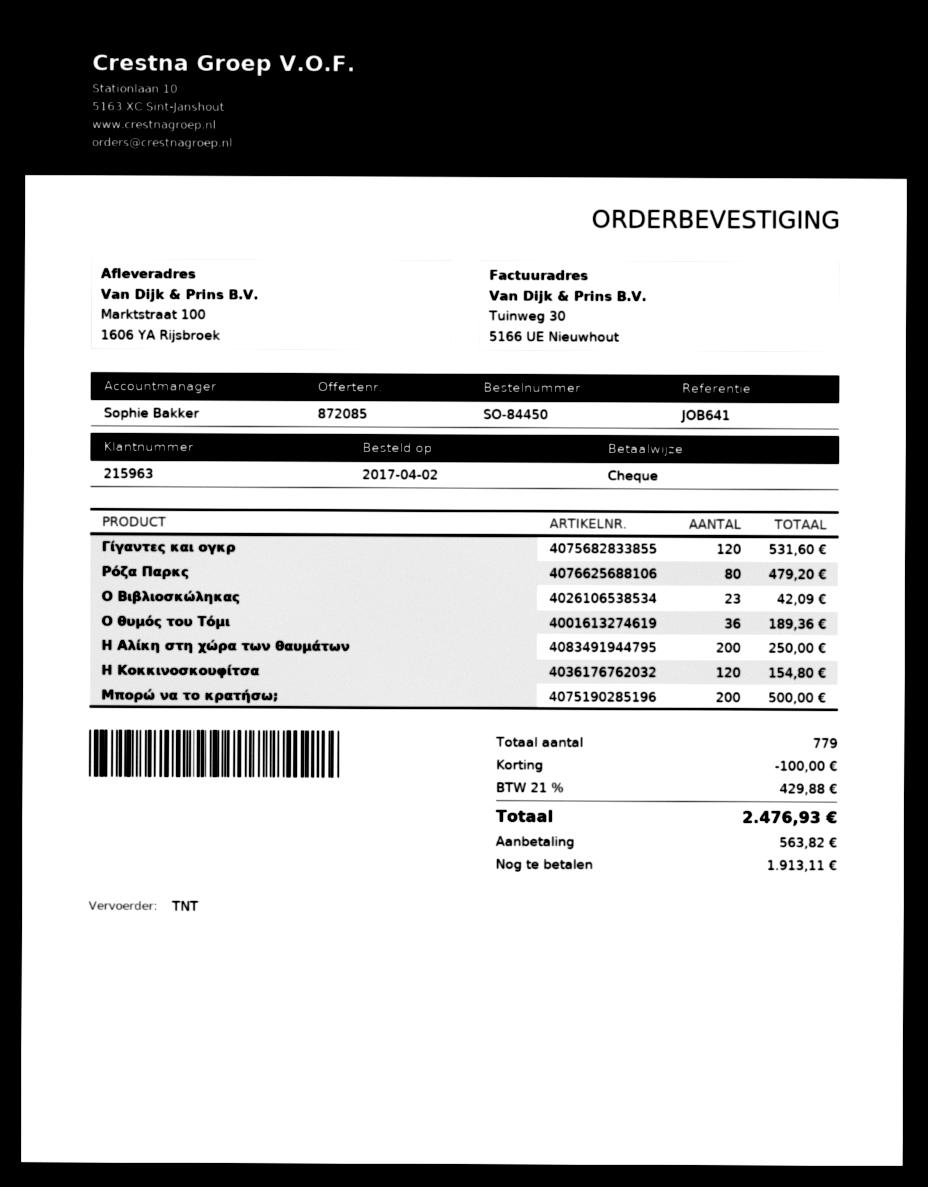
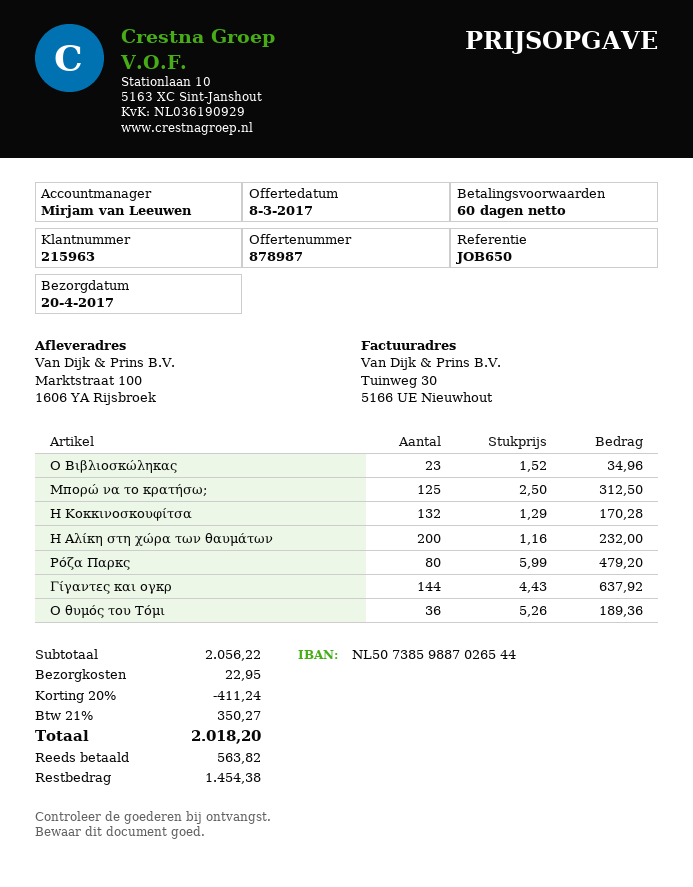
quote number: 872085 -> 878987
reference: JOB641 -> JOB650
sales rep: Sophie Bakker -> Mirjam van Leeuwen
Γίγαντες και ογκρ: 120 for 531.60 -> 144 for 637.92
Ο Βιβλιοσκώληκας: 23 for 42.09 -> 23 for 34.96
Η Αλίκη στη χώρα των θαυμάτων: 200 for 250.00 -> 200 for 232.00
Η Κοκκινοσκουφίτσα: 120 for 154.80 -> 132 for 170.28
Μπορώ να το κρατήσω;: 200 for 500.00 -> 125 for 312.50
discount: 100.00 -> 411.24
shipping: none -> 22.95
tax: 21% = 429.88 -> 21% = 350.27
total: 2476.93 -> 2018.20
balance: 1913.11 -> 1454.38

